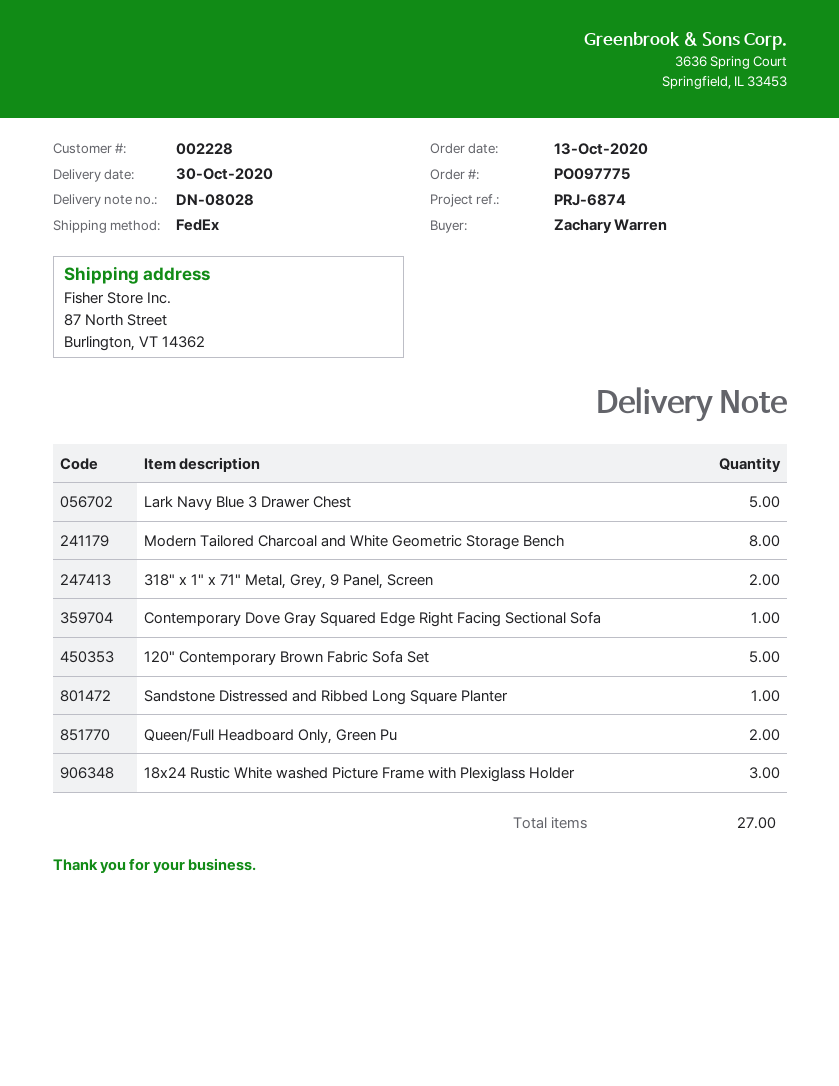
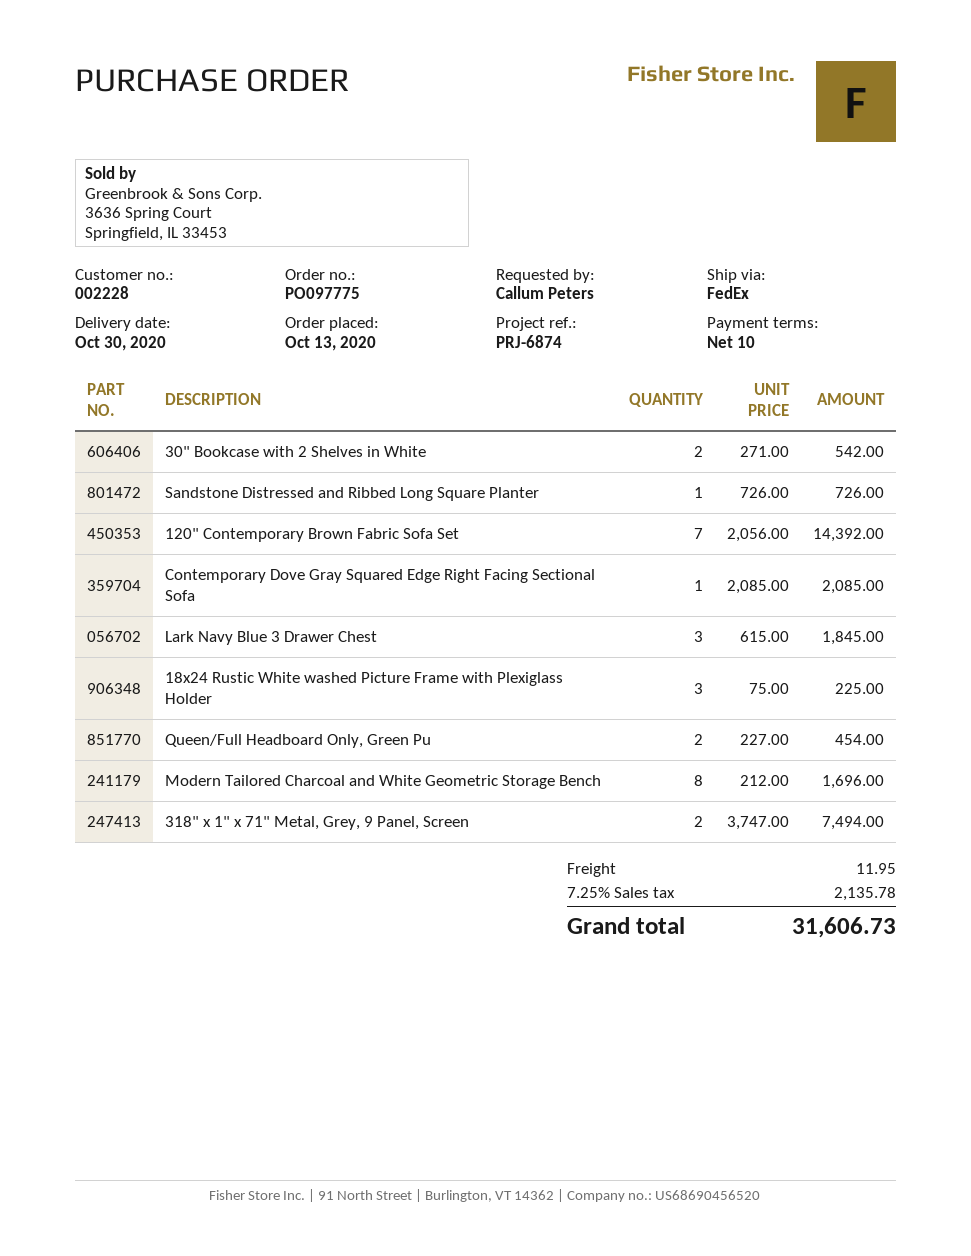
ordered by: Zachary Warren -> Callum Peters
Lark Navy Blue 3 Drawer Chest: 5 -> 3
120" Contemporary Brown Fabric Sofa Set: 5 -> 7
30" Bookcase with 2 Shelves in White: none -> 2

